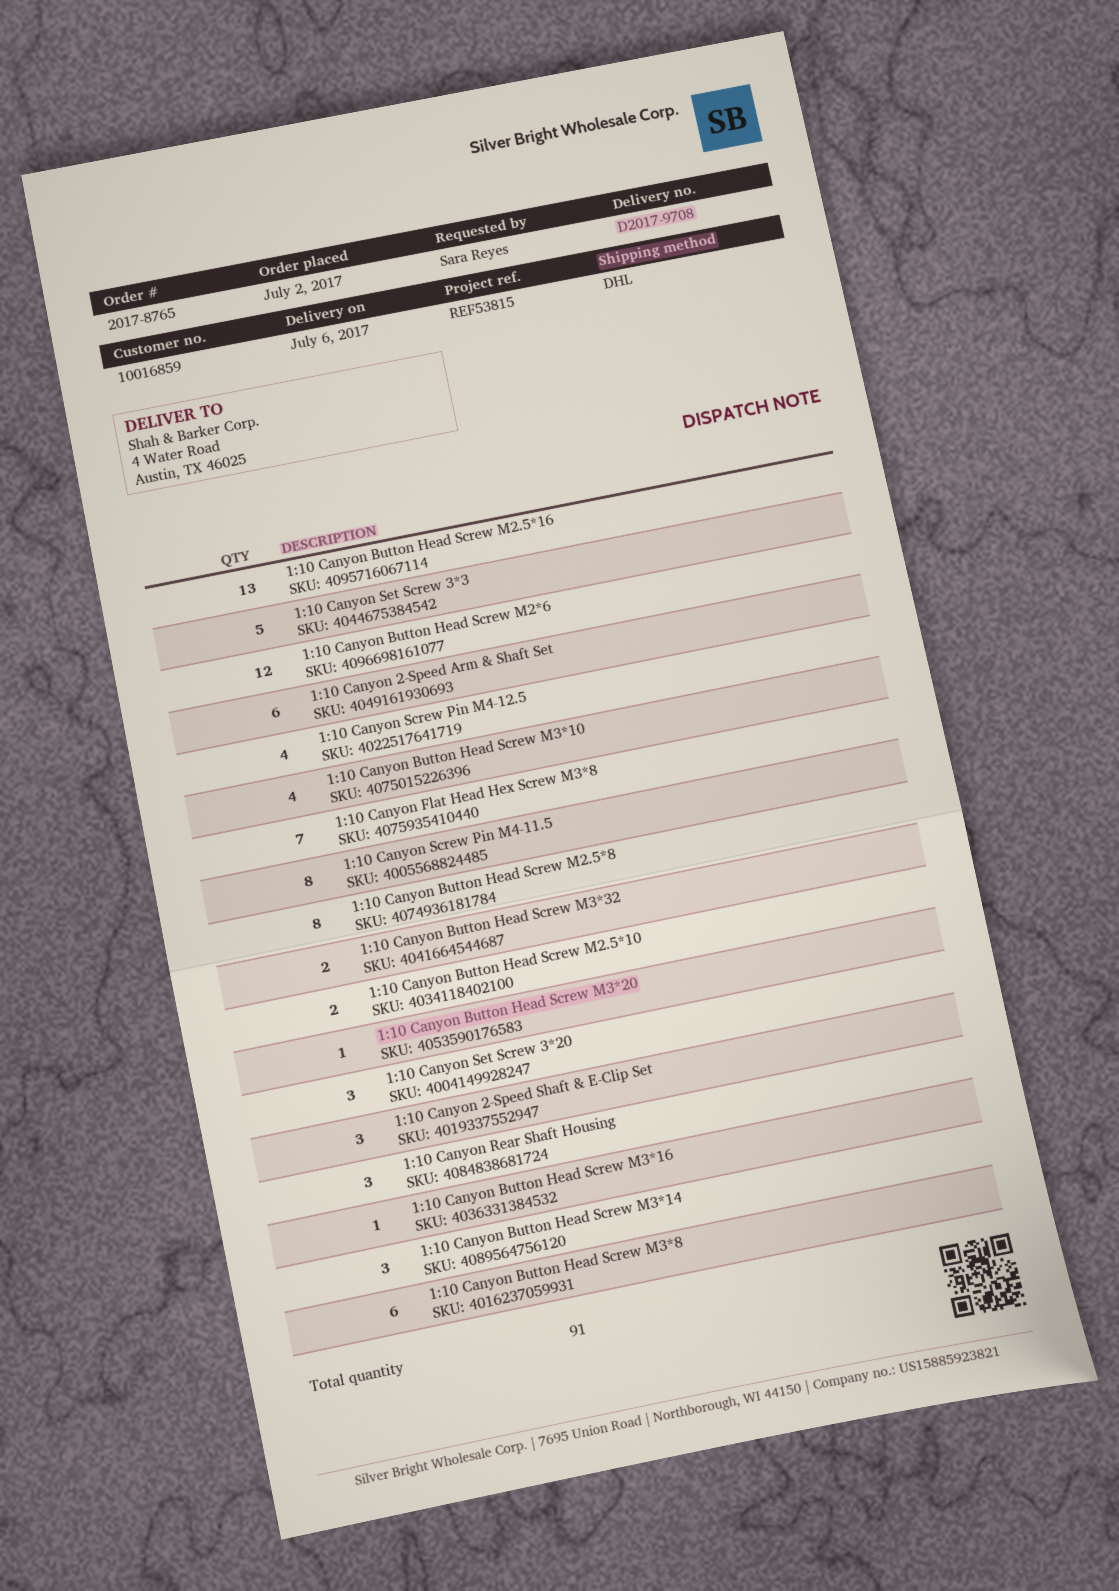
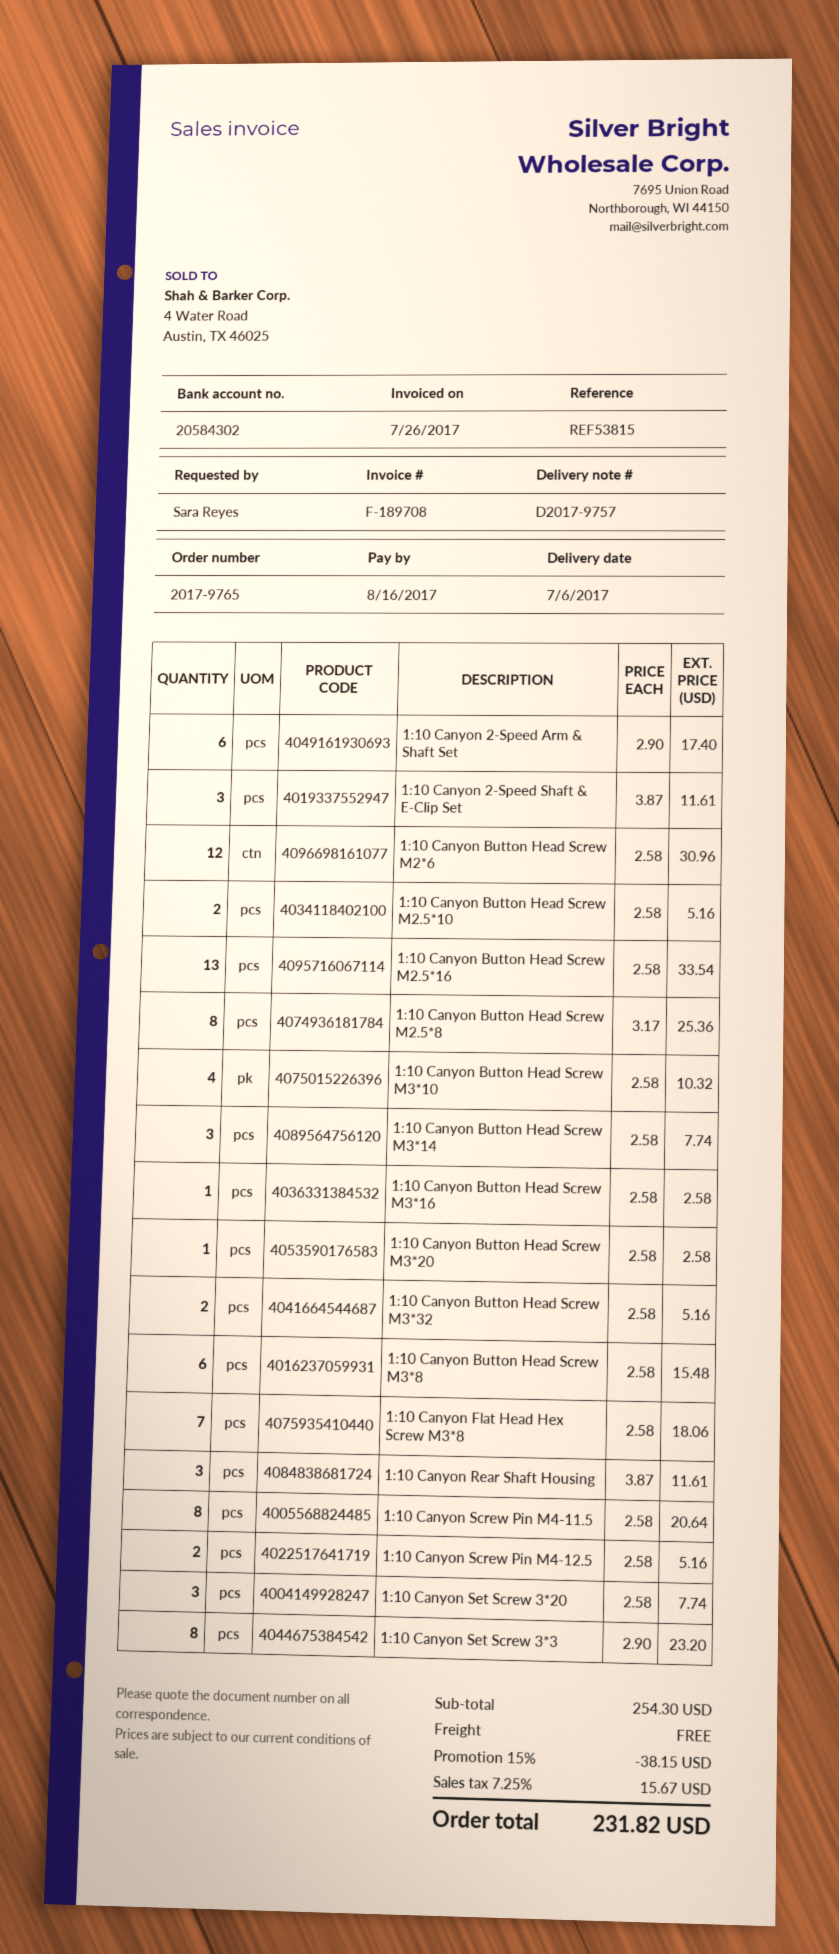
order number: 2017-8765 -> 2017-9765
delivery note number: D2017-9708 -> D2017-9757
1:10 Canyon Set Screw 3*3: 5 -> 8
1:10 Canyon Screw Pin M4-12.5: 4 -> 2

